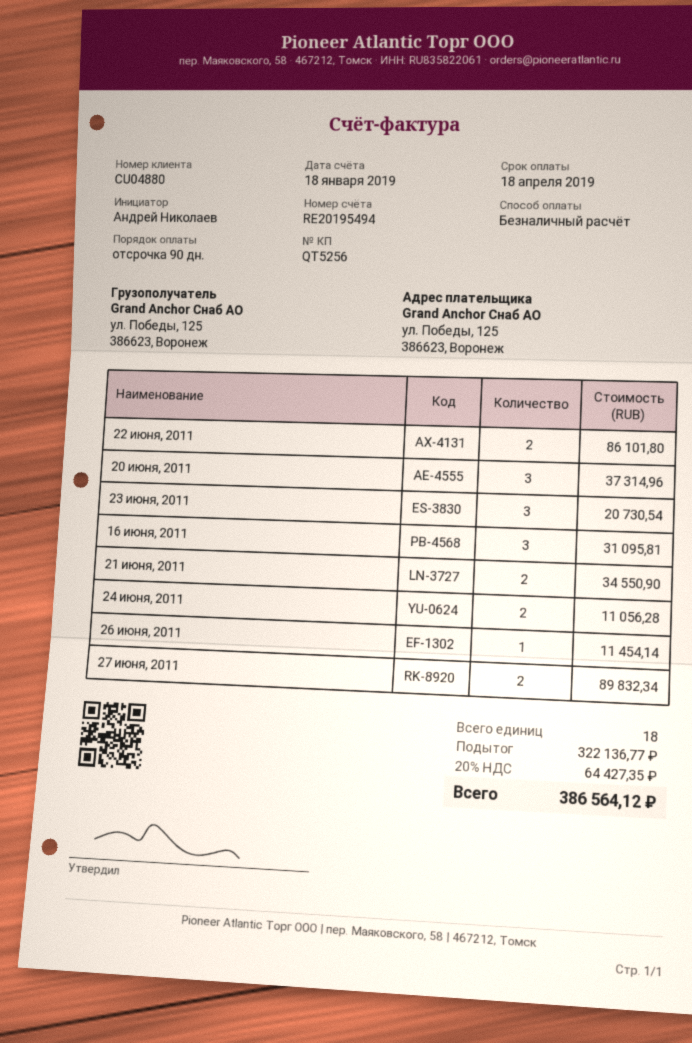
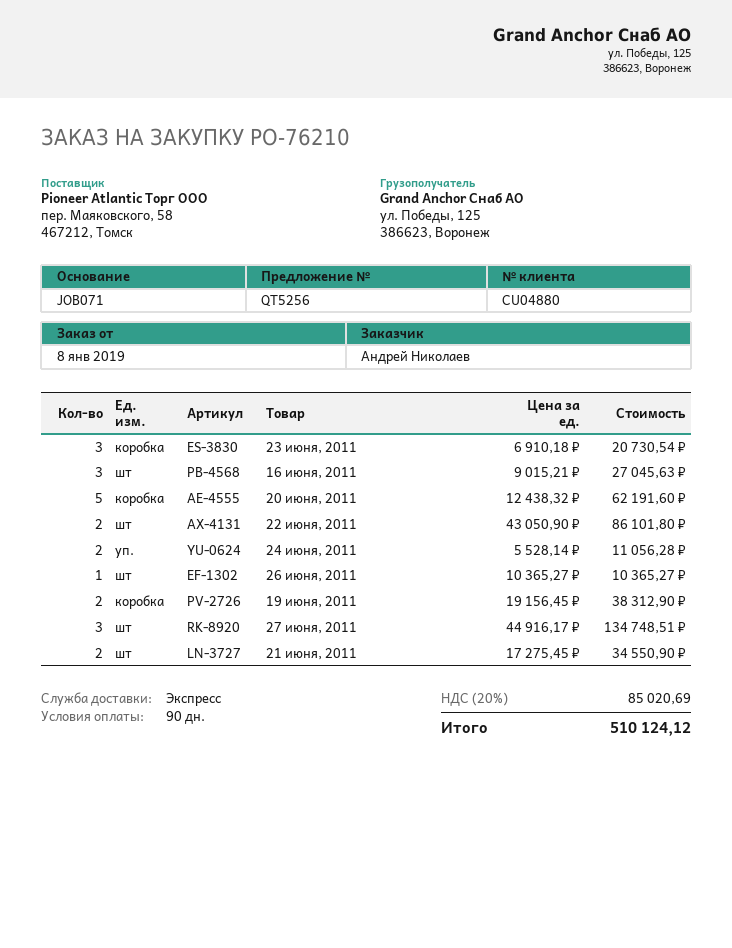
20 июня, 2011: 3 for 37314.96 -> 5 for 62191.60
16 июня, 2011: 3 for 31095.81 -> 3 for 27045.63
26 июня, 2011: 1 for 11454.14 -> 1 for 10365.27
27 июня, 2011: 2 for 89832.34 -> 3 for 134748.51
19 июня, 2011: none -> 2 for 38312.90
tax: 20% = 64427.35 -> 20% = 85020.69
total: 386564.12 -> 510124.12

